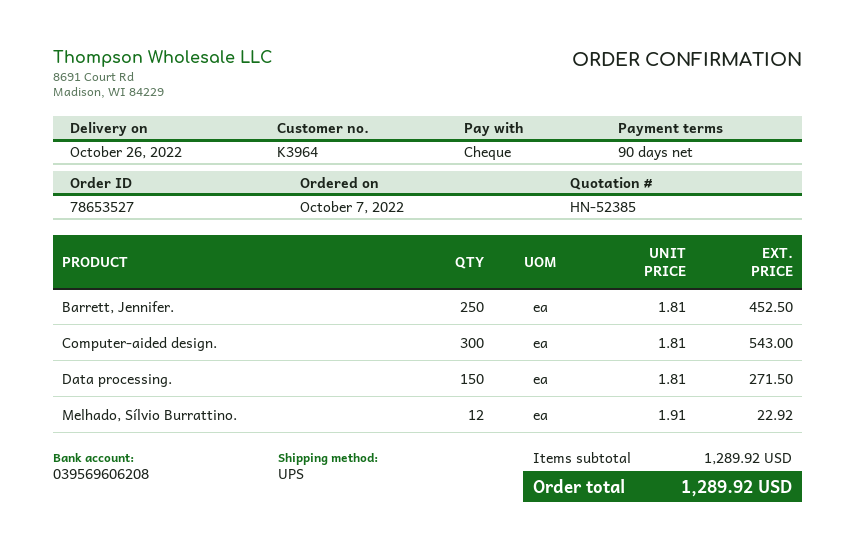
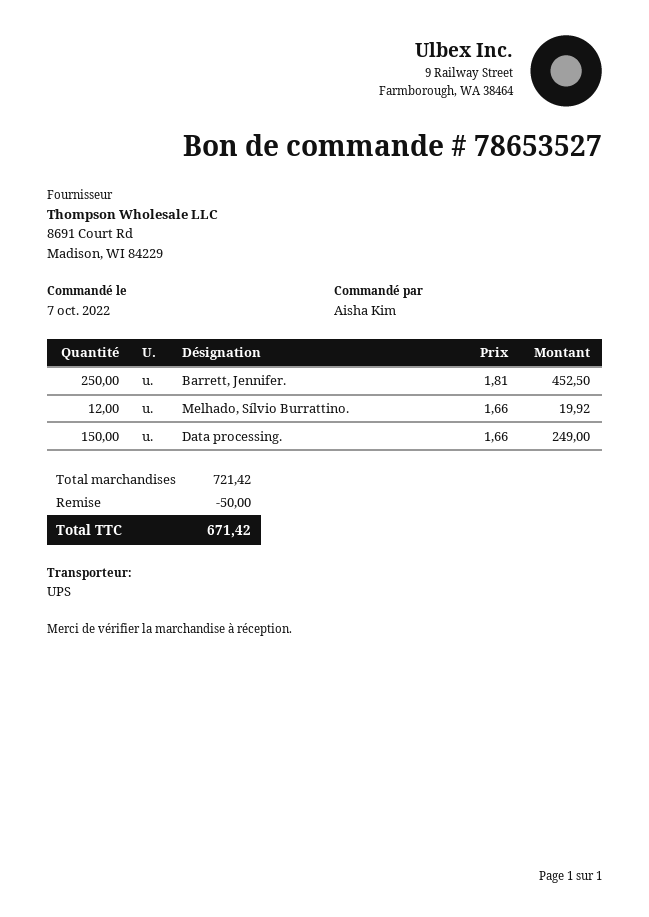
Computer-aided design.: 300 x 1.81 = 543.00 -> none
Data processing.: 150 x 1.81 = 271.50 -> 150 x 1.66 = 249.00
Melhado, Sílvio Burrattino.: 12 x 1.91 = 22.92 -> 12 x 1.66 = 19.92
subtotal: 1289.92 -> 721.42
discount: none -> 50.00
total: 1289.92 -> 671.42

